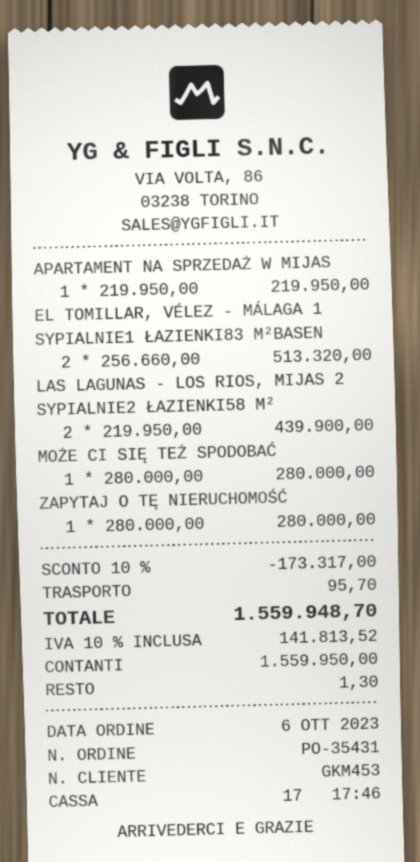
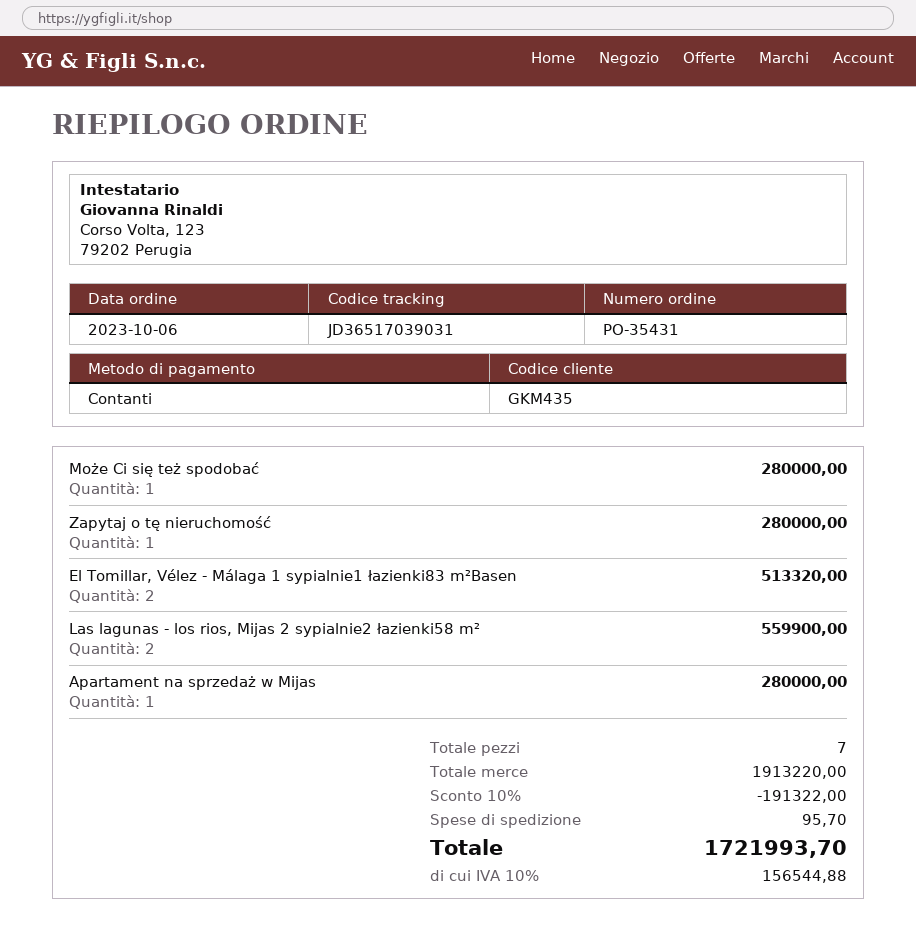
customer number: GKM453 -> GKM435
APARTAMENT NA SPRZEDAŻ W MIJAS: 1 for 219950.00 -> 1 for 280000.00
LAS LAGUNAS - LOS RIOS, MIJAS 2 SYPIALNIE2 ŁAZIENKI58 M²: 2 for 439900.00 -> 2 for 559900.00
discount: 10% = 173317.00 -> 10% = 191322.00
tax: 10% = 141813.52 -> 10% = 156544.88
total: 1559948.70 -> 1721993.70

